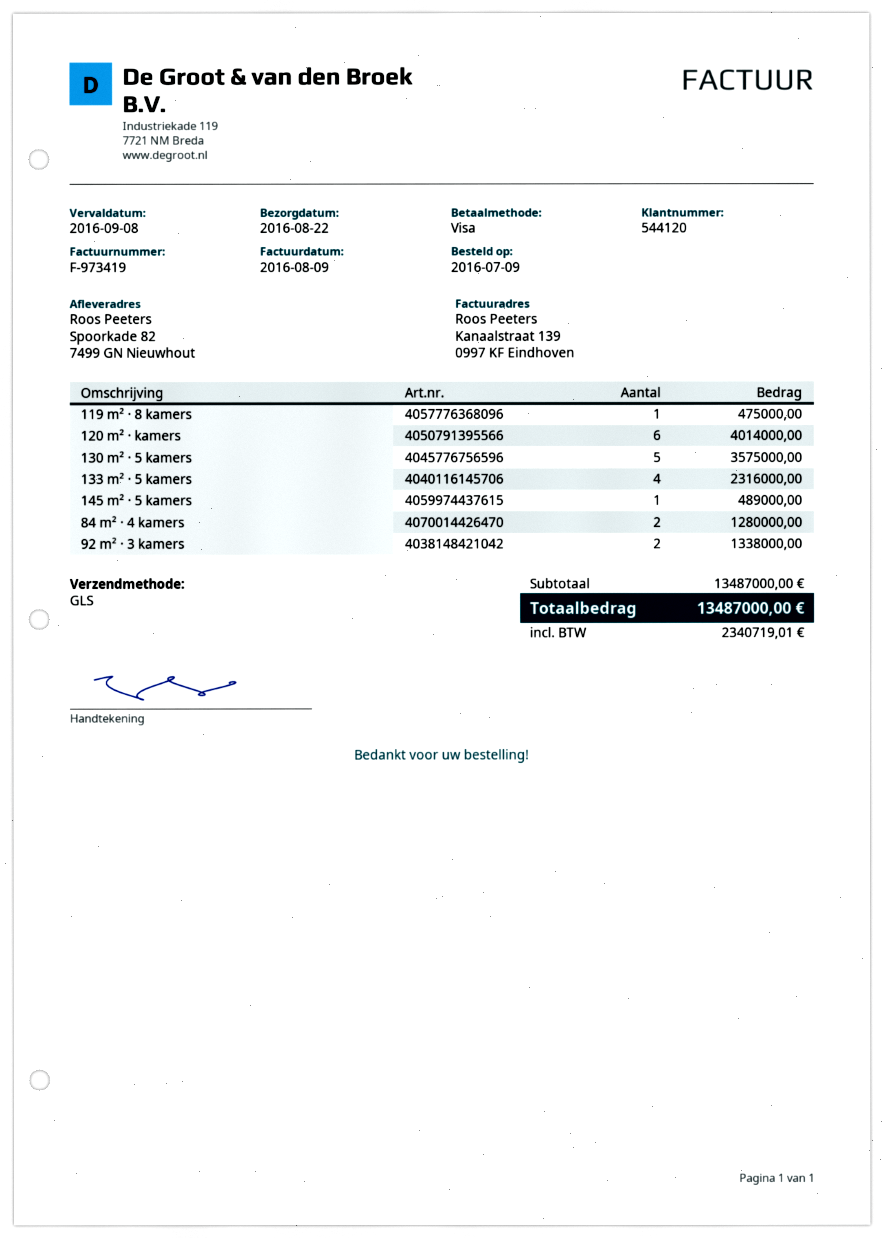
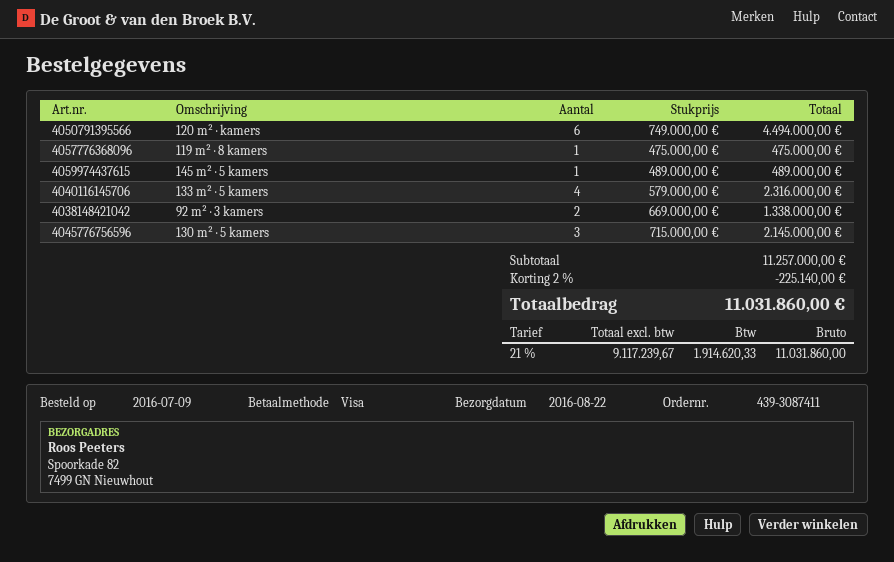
120 m² · kamers: 6 for 4014000.00 -> 6 for 4494000.00
130 m² · 5 kamers: 5 for 3575000.00 -> 3 for 2145000.00
84 m² · 4 kamers: 2 for 1280000.00 -> none
subtotal: 13487000.00 -> 11257000.00
discount: none -> 2% = 225140.00
tax: 2340719.01 -> 1914620.33
total: 13487000.00 -> 11031860.00

